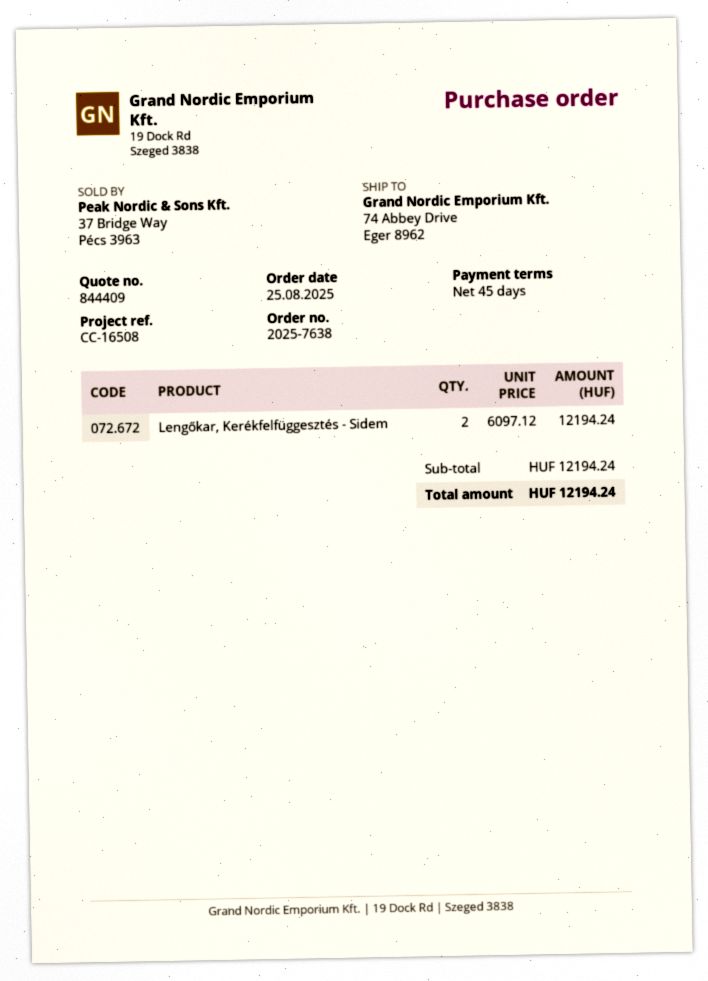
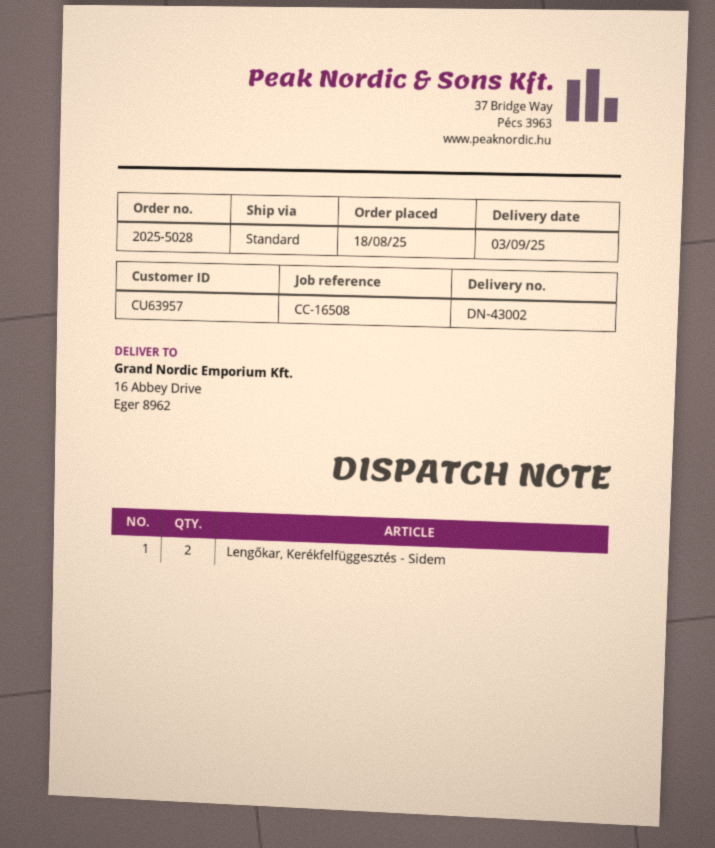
order number: 2025-7638 -> 2025-5028
order date: 2025-08-25 -> 2025-08-18
ship to: 74 Abbey Drive, Eger 8962 -> 16 Abbey Drive, Eger 8962

